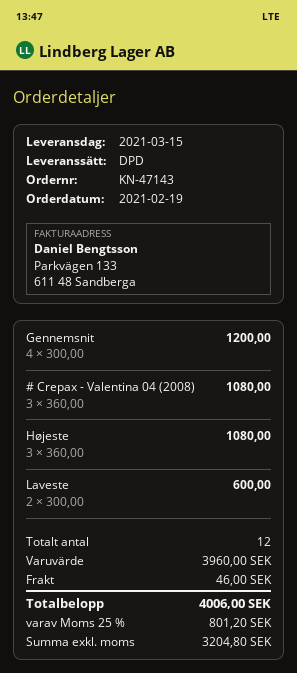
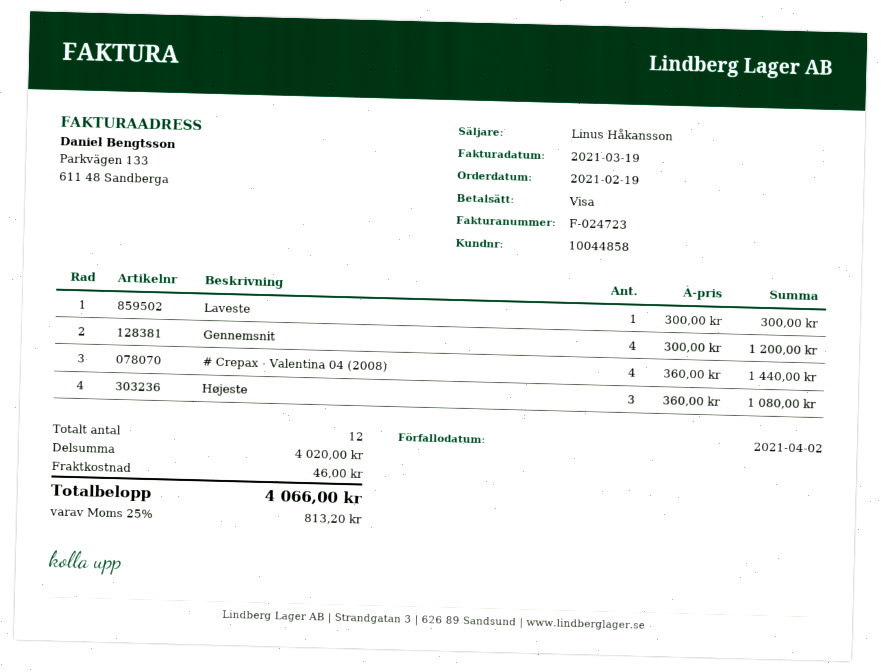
# Crepax - Valentina 04 (2008): 3 x 360.00 = 1080.00 -> 4 x 360.00 = 1440.00
Laveste: 2 x 300.00 = 600.00 -> 1 x 300.00 = 300.00
subtotal: 3960.00 -> 4020.00
tax: 25% = 801.20 -> 25% = 813.20
total: 4006.00 -> 4066.00

